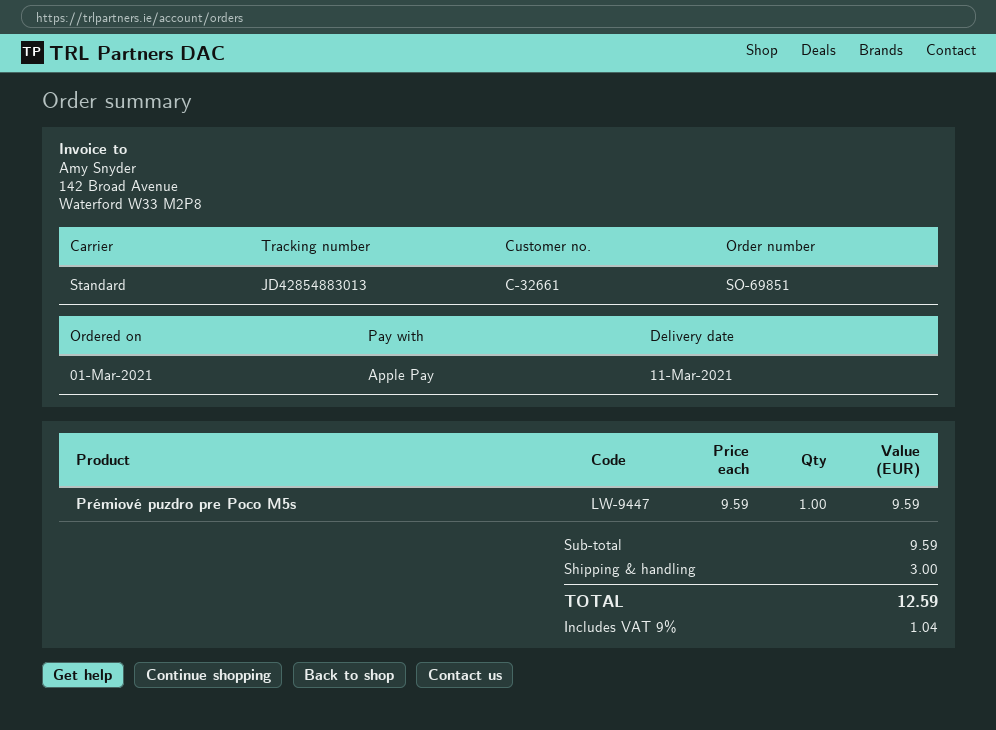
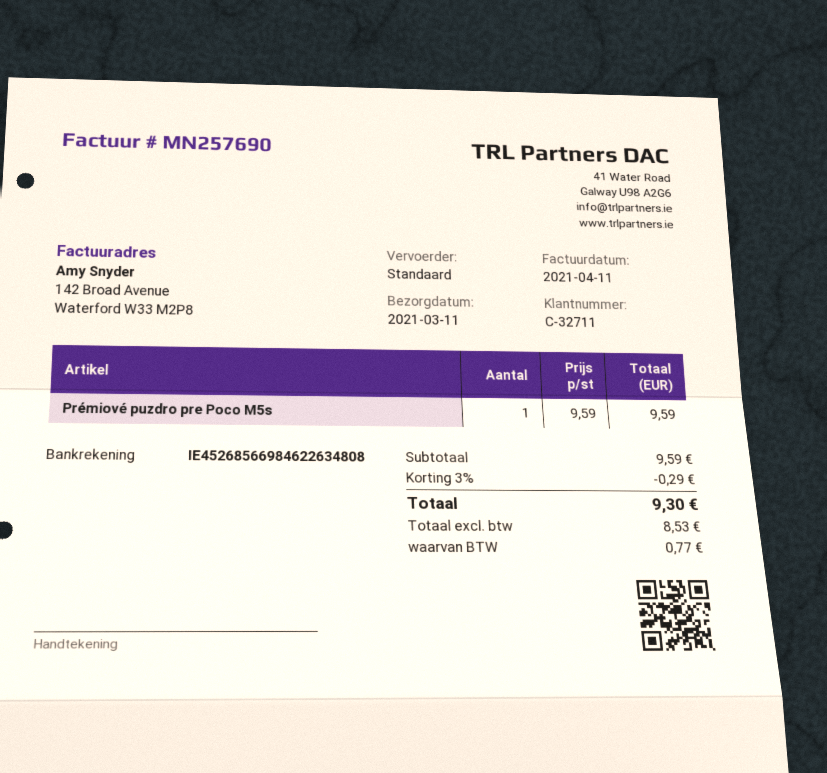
customer number: C-32661 -> C-32711
discount: none -> 3% = 0.29
shipping: 3.00 -> none
tax: 1.04 -> 0.77
total: 12.59 -> 9.30

